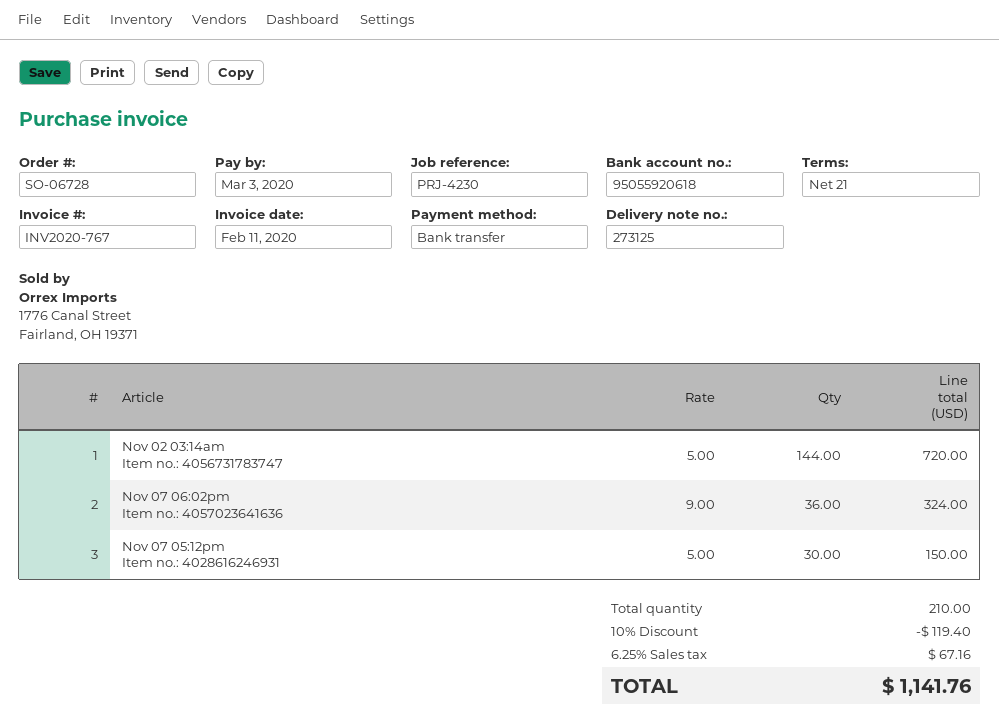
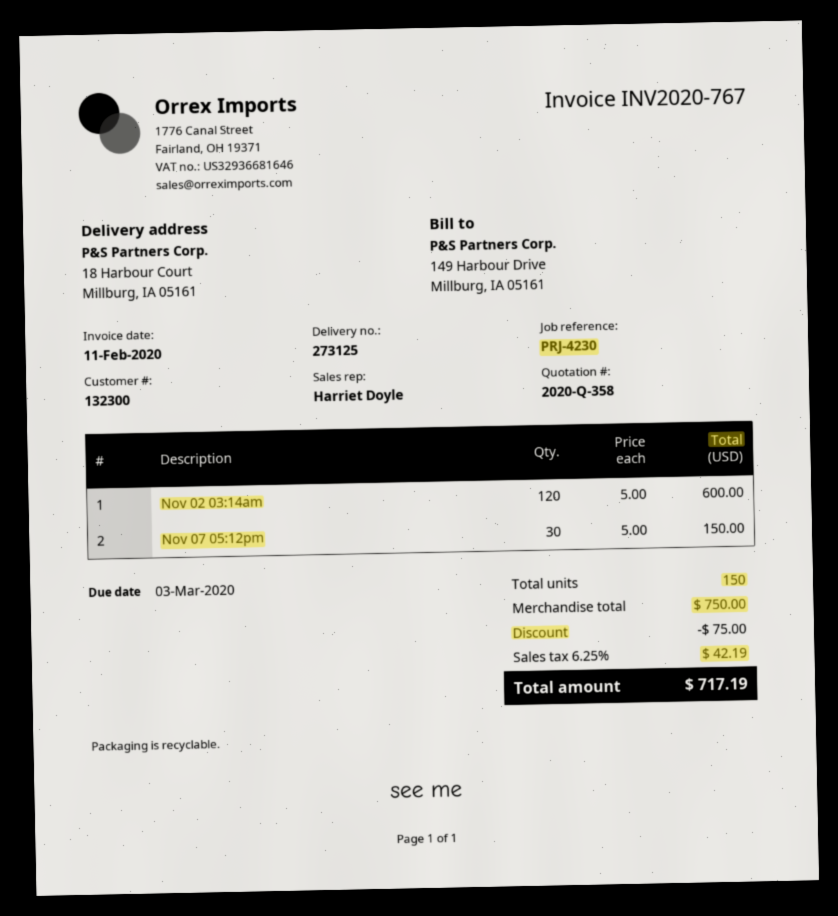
Nov 02 03:14am: 144 x 5.00 = 720.00 -> 120 x 5.00 = 600.00
Nov 07 06:02pm: 36 x 9.00 = 324.00 -> none
total quantity: 210 -> 150
discount: 119.40 -> 75.00
tax: 6.25% = 67.16 -> 6.25% = 42.19
total: 1141.76 -> 717.19

